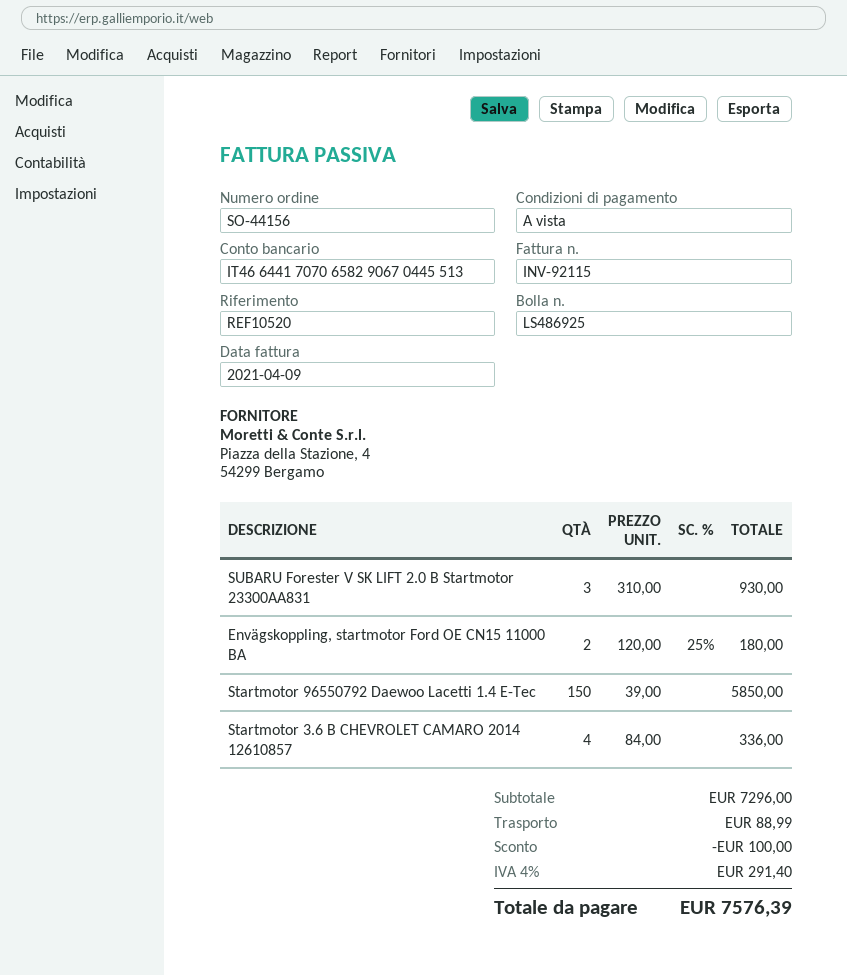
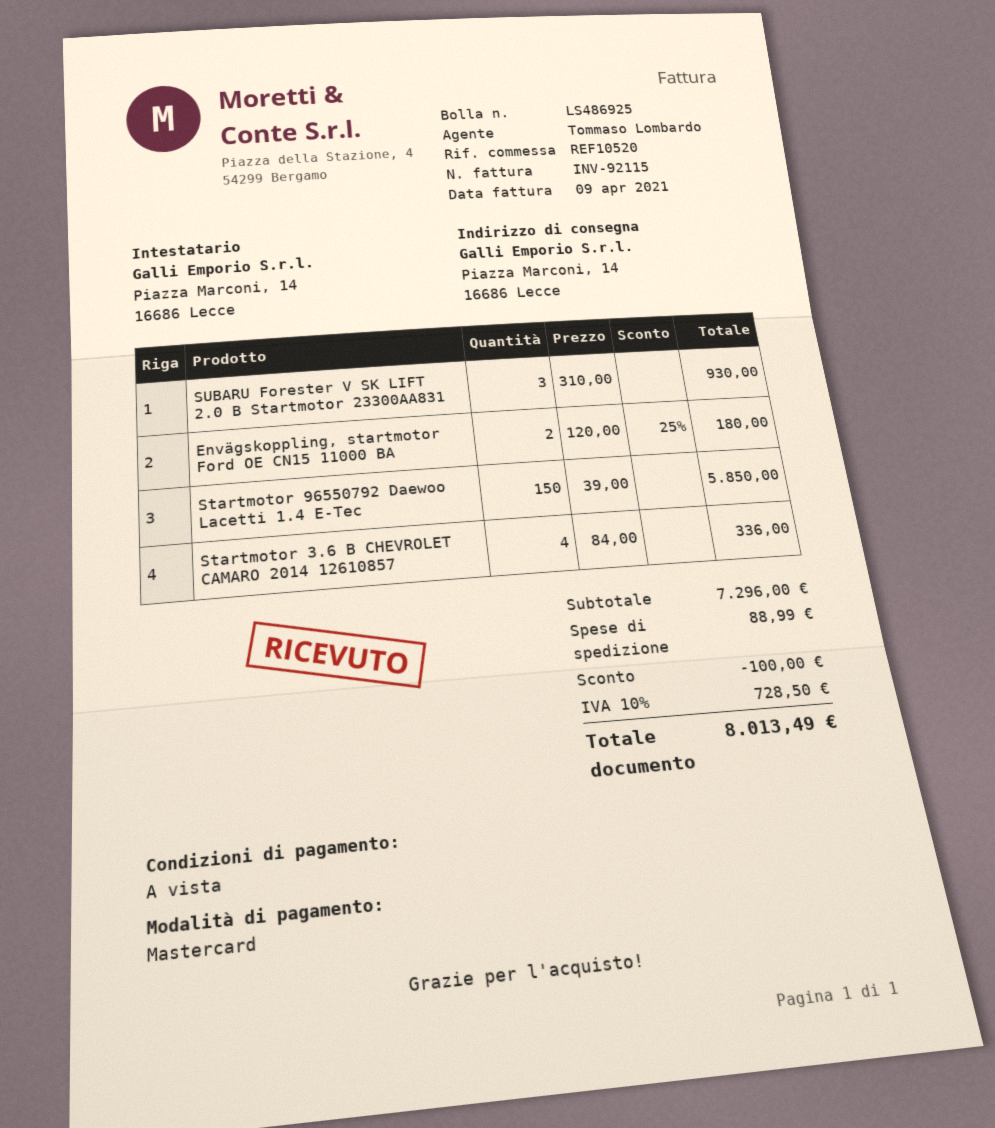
tax: 4% = 291.40 -> 10% = 728.50
total: 7576.39 -> 8013.49

